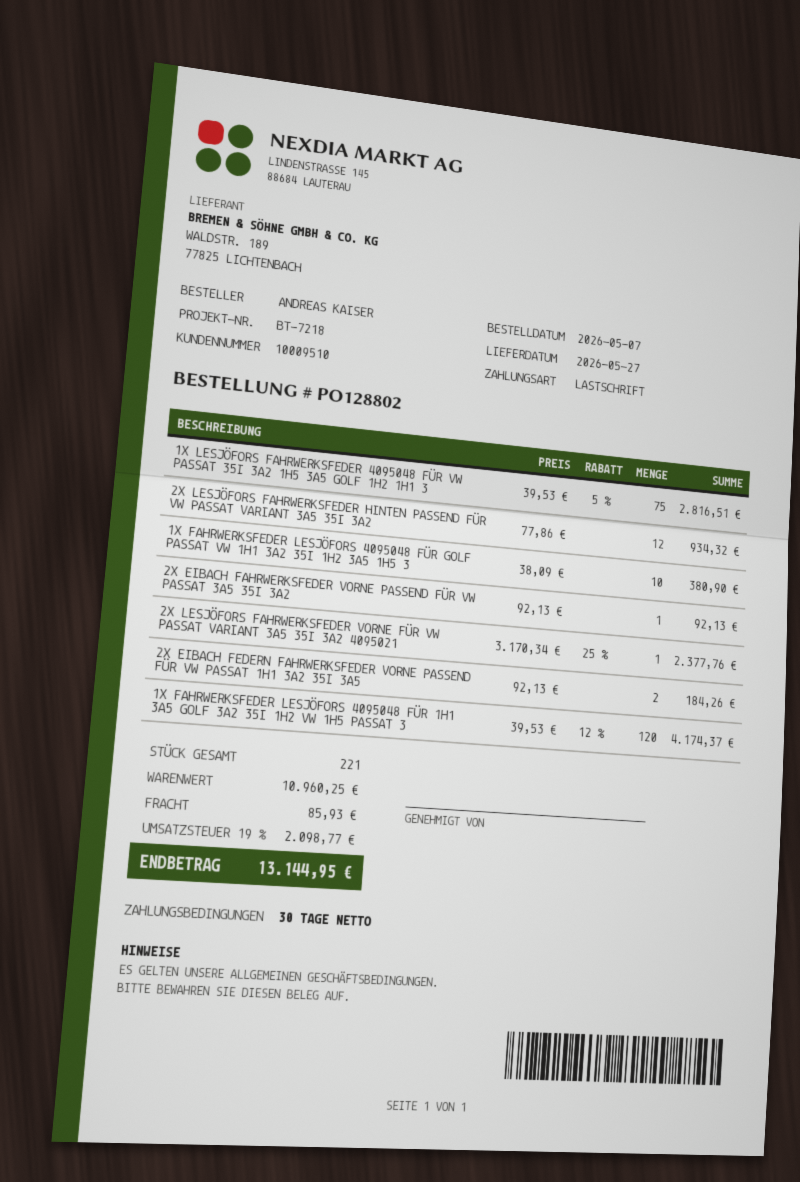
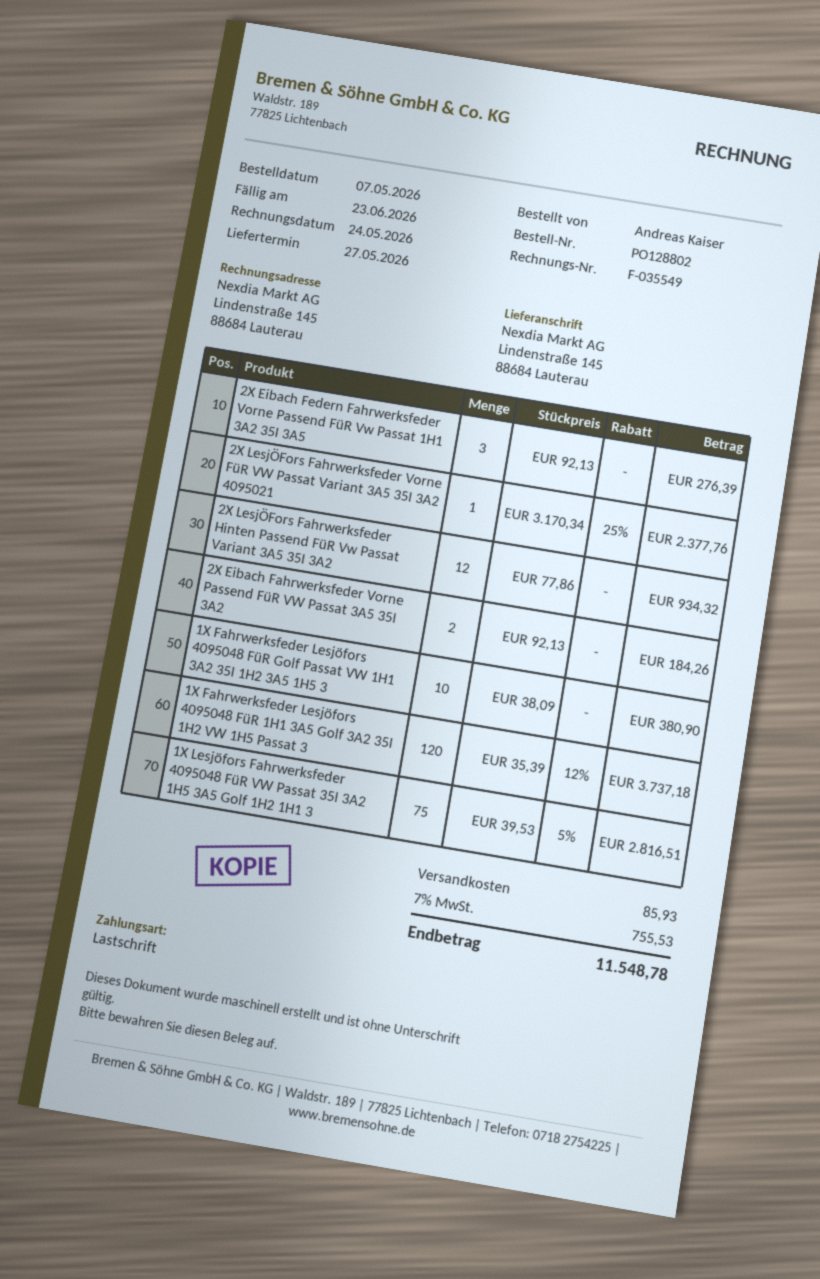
2X EIBACH FAHRWERKSFEDER VORNE PASSEND FÜR VW PASSAT 3A5 35I 3A2: 1 x 92.13 = 92.13 -> 2 x 92.13 = 184.26
2X EIBACH FEDERN FAHRWERKSFEDER VORNE PASSEND FÜR VW PASSAT 1H1 3A2 35I 3A5: 2 x 92.13 = 184.26 -> 3 x 92.13 = 276.39
1X FAHRWERKSFEDER LESJÖFORS 4095048 FÜR 1H1 3A5 GOLF 3A2 35I 1H2 VW 1H5 PASSAT 3: 120 x 39.53 - 12% = 4174.37 -> 120 x 35.39 - 12% = 3737.18
tax: 19% = 2098.77 -> 7% = 755.53
total: 13144.95 -> 11548.78

